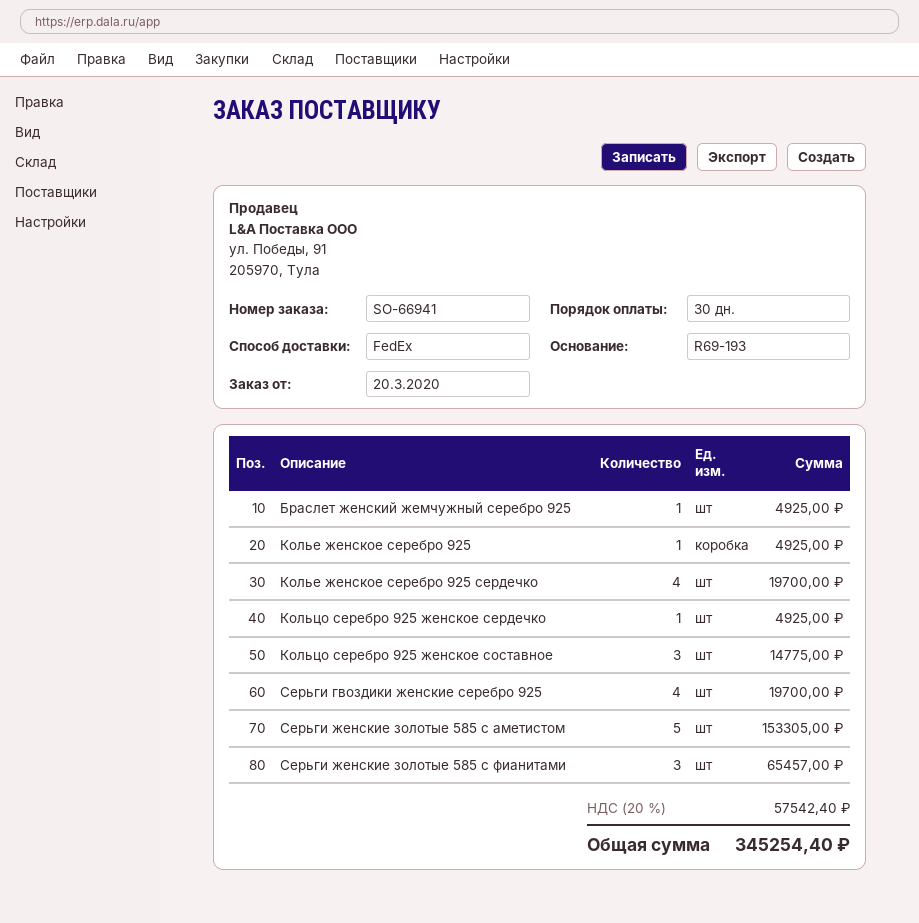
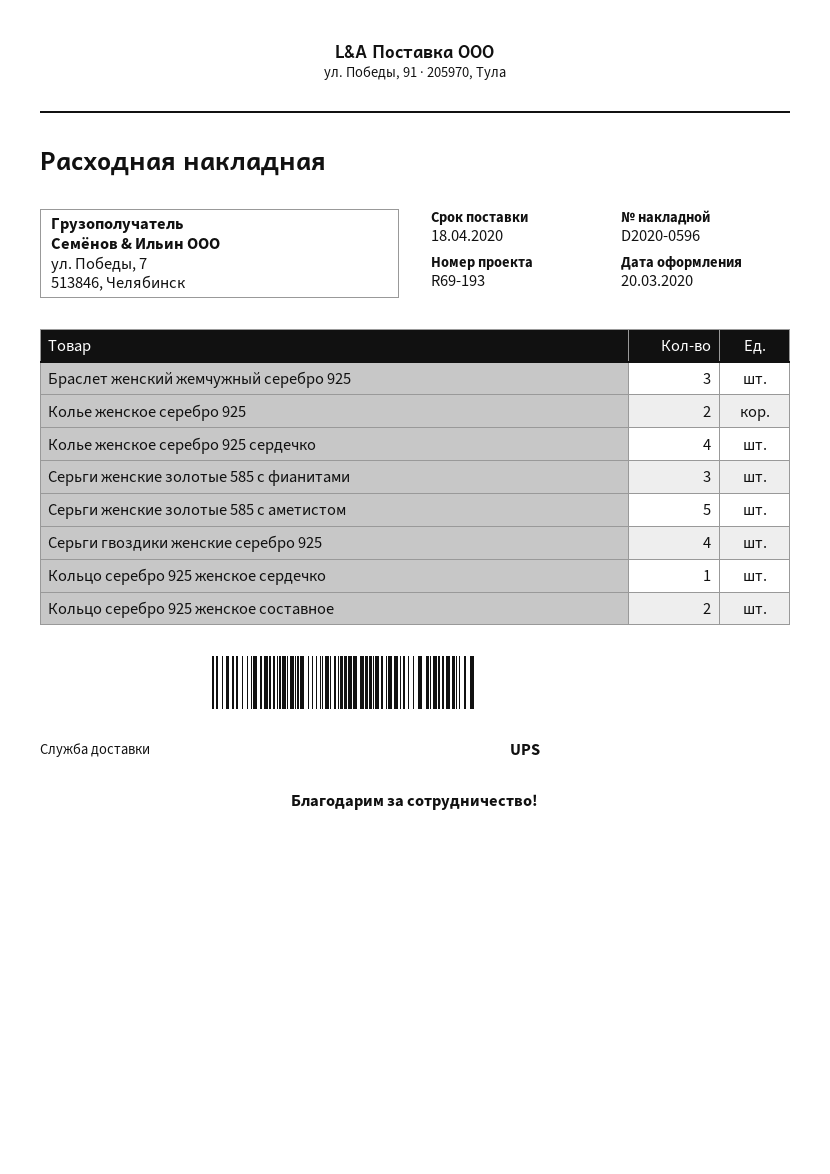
shipping method: FedEx -> UPS
Браслет женский жемчужный серебро 925: 1 -> 3
Колье женское серебро 925: 1 -> 2
Кольцо серебро 925 женское составное: 3 -> 2

